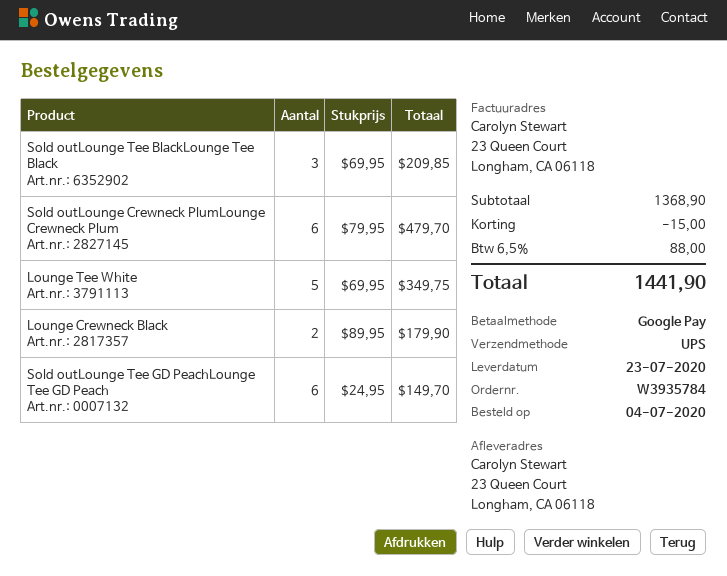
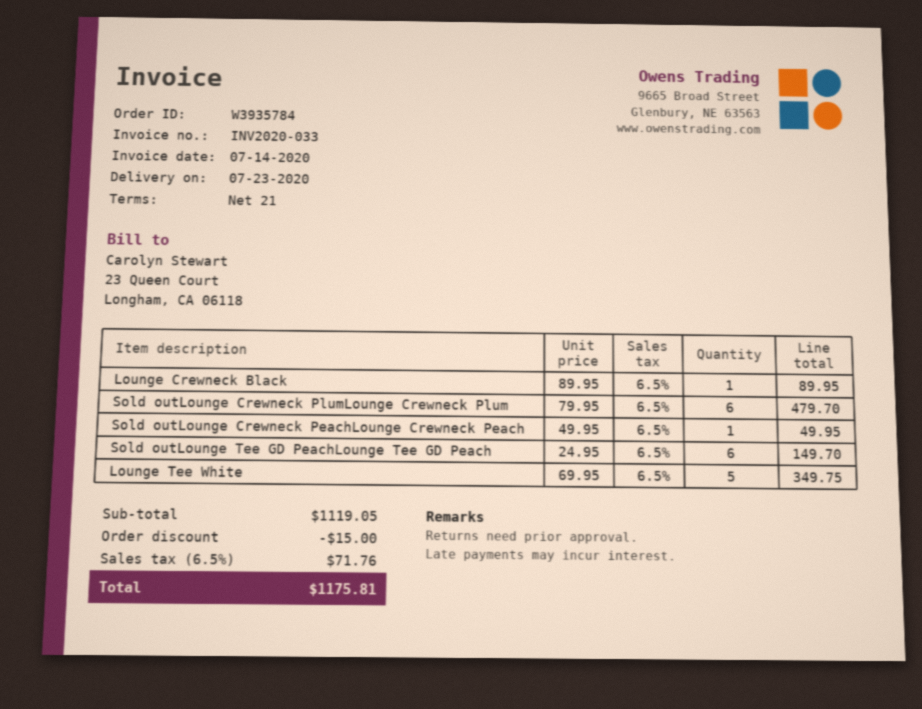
Sold outLounge Tee BlackLounge Tee Black: 3 x 69.95 = 209.85 -> none
Lounge Crewneck Black: 2 x 89.95 = 179.90 -> 1 x 89.95 = 89.95
Sold outLounge Crewneck PeachLounge Crewneck Peach: none -> 1 x 49.95 = 49.95
subtotal: 1368.90 -> 1119.05
tax: 6.5% = 88.00 -> 6.5% = 71.76
total: 1441.90 -> 1175.81

